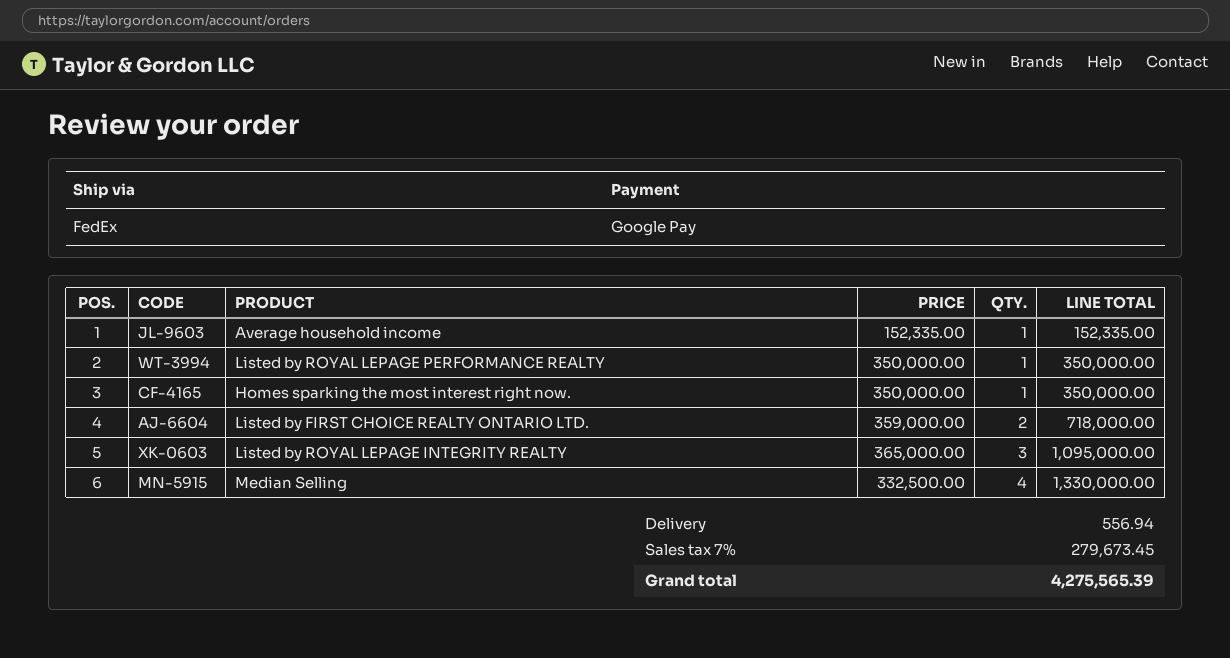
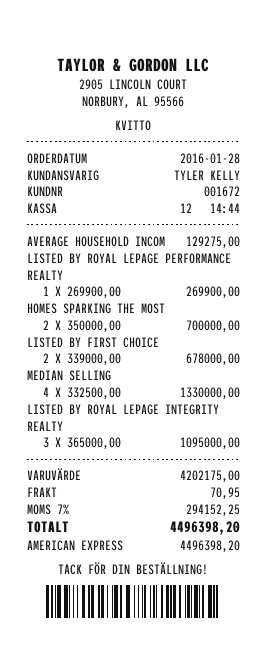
payment method: Google Pay -> American Express
Average household income: 1 x 152335.00 = 152335.00 -> 1 x 129275.00 = 129275.00
Listed by ROYAL LEPAGE PERFORMANCE REALTY: 1 x 350000.00 = 350000.00 -> 1 x 269900.00 = 269900.00
Homes sparking the most interest right now.: 1 x 350000.00 = 350000.00 -> 2 x 350000.00 = 700000.00
Listed by FIRST CHOICE REALTY ONTARIO LTD.: 2 x 359000.00 = 718000.00 -> 2 x 339000.00 = 678000.00
shipping: 556.94 -> 70.95
tax: 7% = 279673.45 -> 7% = 294152.25
total: 4275565.39 -> 4496398.20

